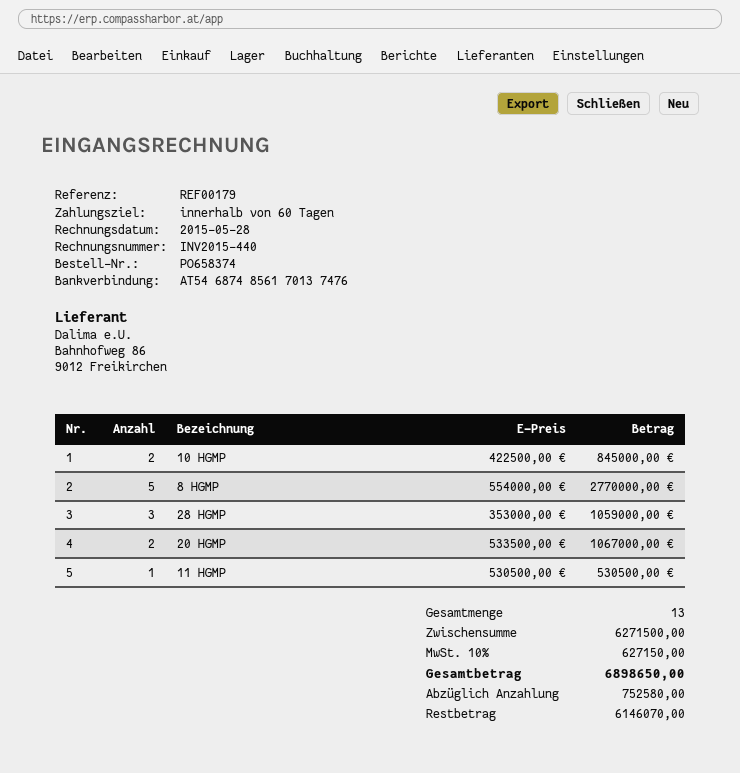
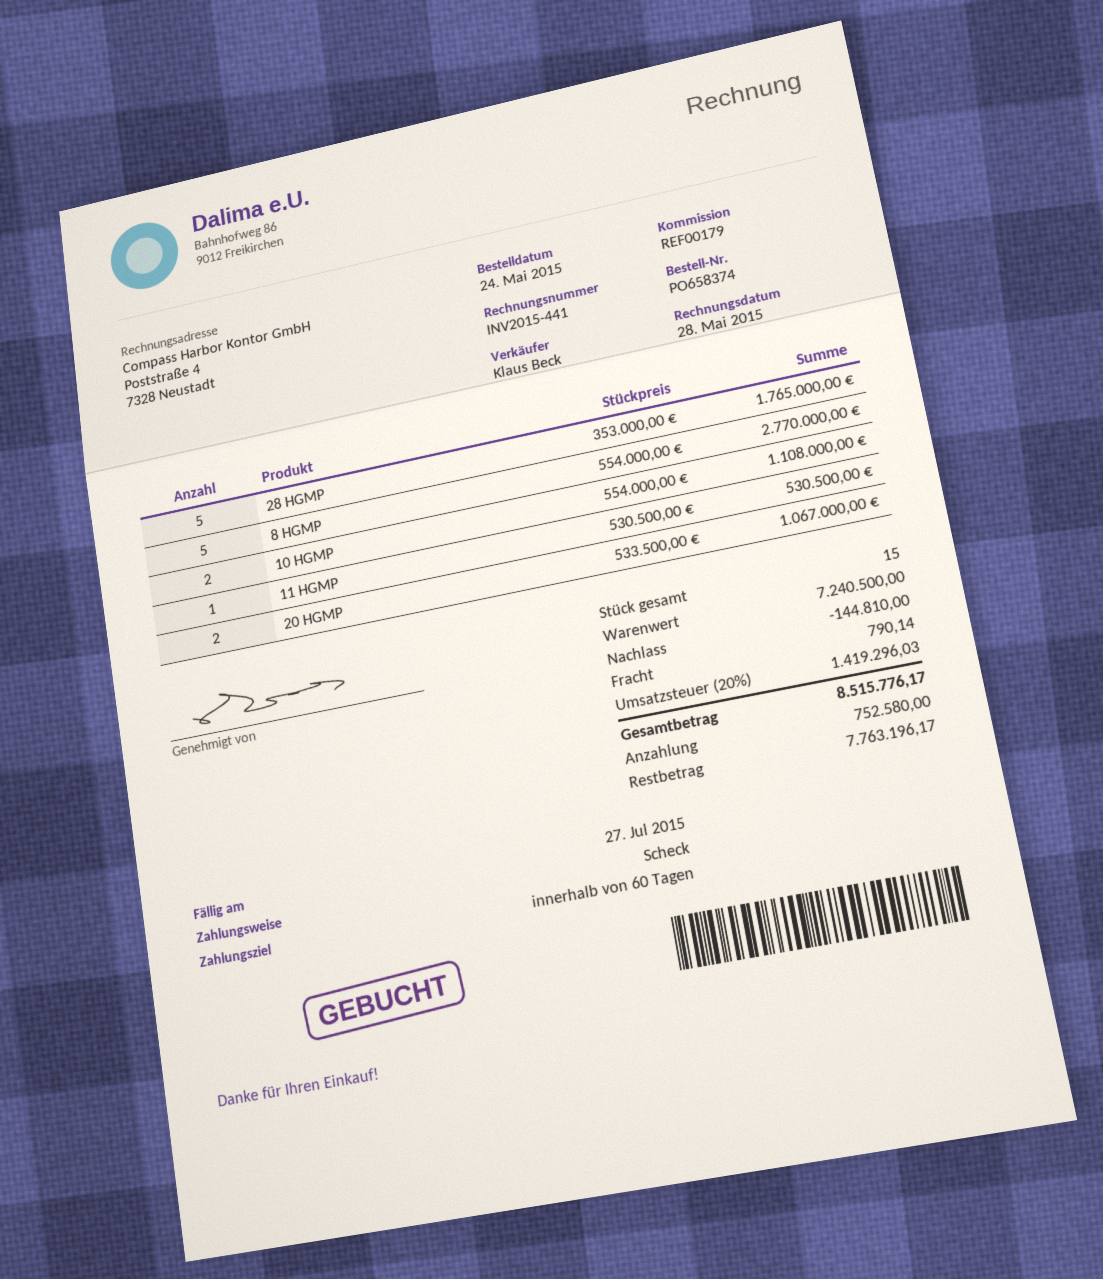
invoice number: INV2015-440 -> INV2015-441
10 HGMP: 2 x 422500.00 = 845000.00 -> 2 x 554000.00 = 1108000.00
28 HGMP: 3 x 353000.00 = 1059000.00 -> 5 x 353000.00 = 1765000.00
total quantity: 13 -> 15
subtotal: 6271500.00 -> 7240500.00
discount: none -> 144810.00
shipping: none -> 790.14
tax: 10% = 627150.00 -> 20% = 1419296.03
total: 6898650.00 -> 8515776.17
balance: 6146070.00 -> 7763196.17

